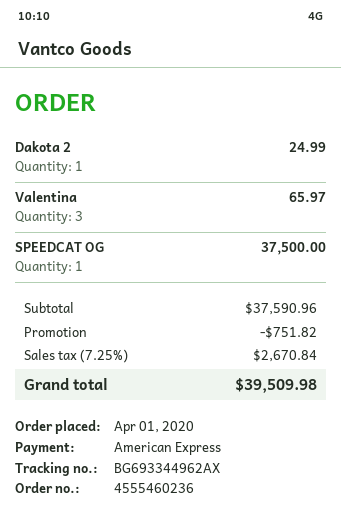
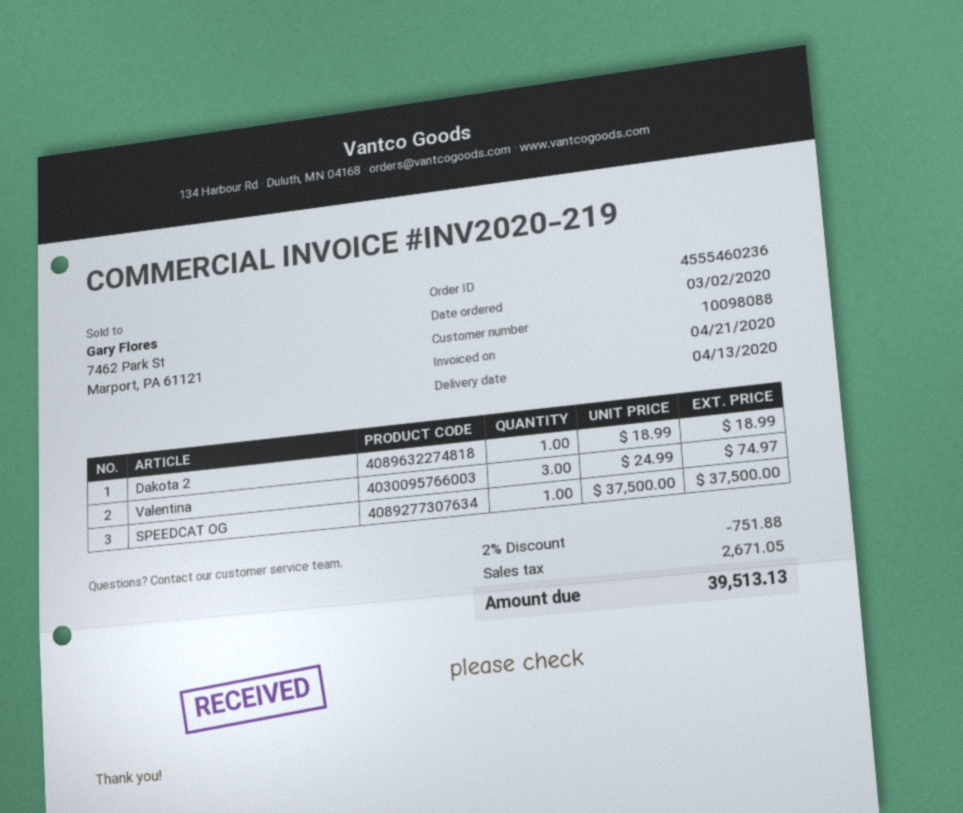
order date: 2020-04-01 -> 2020-03-02
Dakota 2: 1 for 24.99 -> 1 for 18.99
Valentina: 3 for 65.97 -> 3 for 74.97
discount: 751.82 -> 751.88
tax: 2670.84 -> 2671.05
total: 39509.98 -> 39513.13

